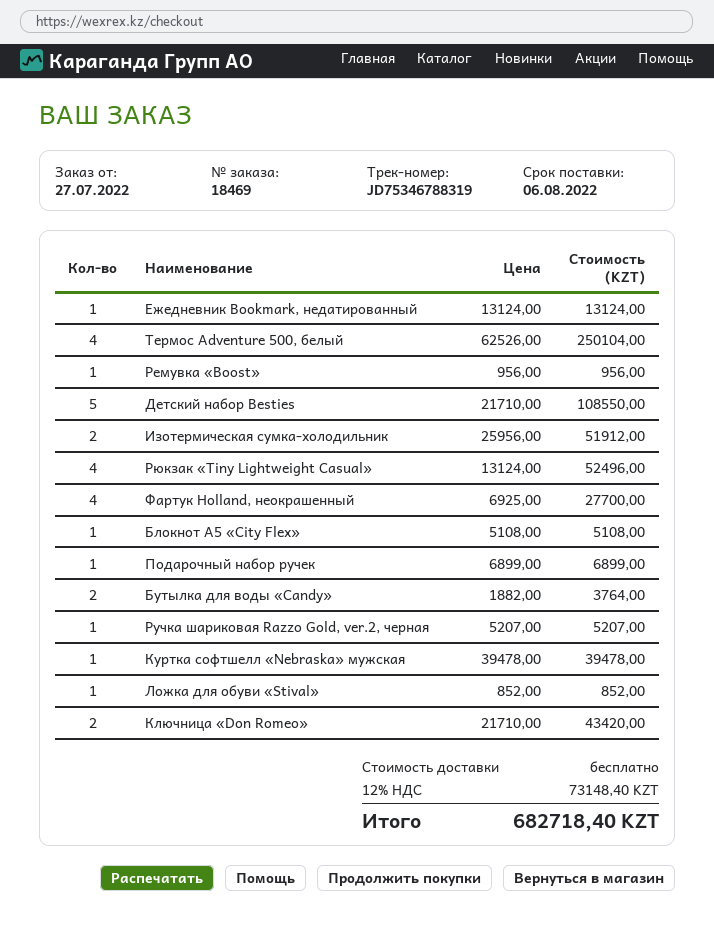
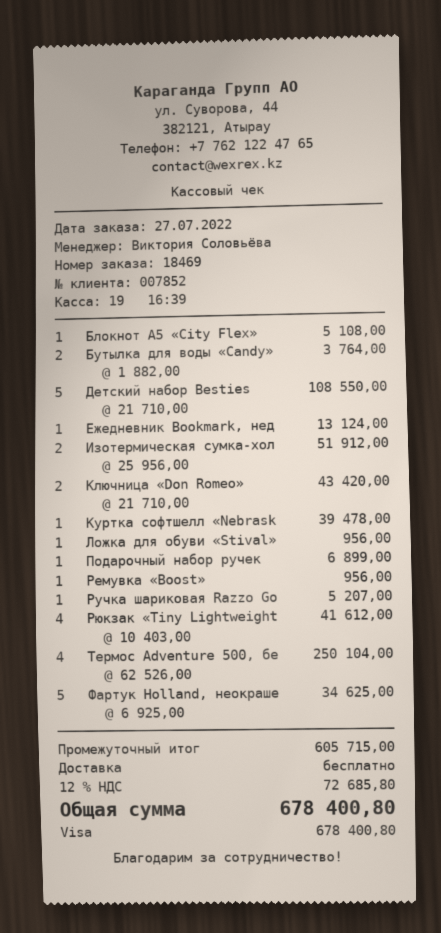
Рюкзак «Tiny Lightweight Casual»: 4 x 13124.00 = 52496.00 -> 4 x 10403.00 = 41612.00
Фартук Holland, неокрашенный: 4 x 6925.00 = 27700.00 -> 5 x 6925.00 = 34625.00
Ложка для обуви «Stival»: 1 x 852.00 = 852.00 -> 1 x 956.00 = 956.00
tax: 12% = 73148.40 -> 12% = 72685.80
total: 682718.40 -> 678400.80

